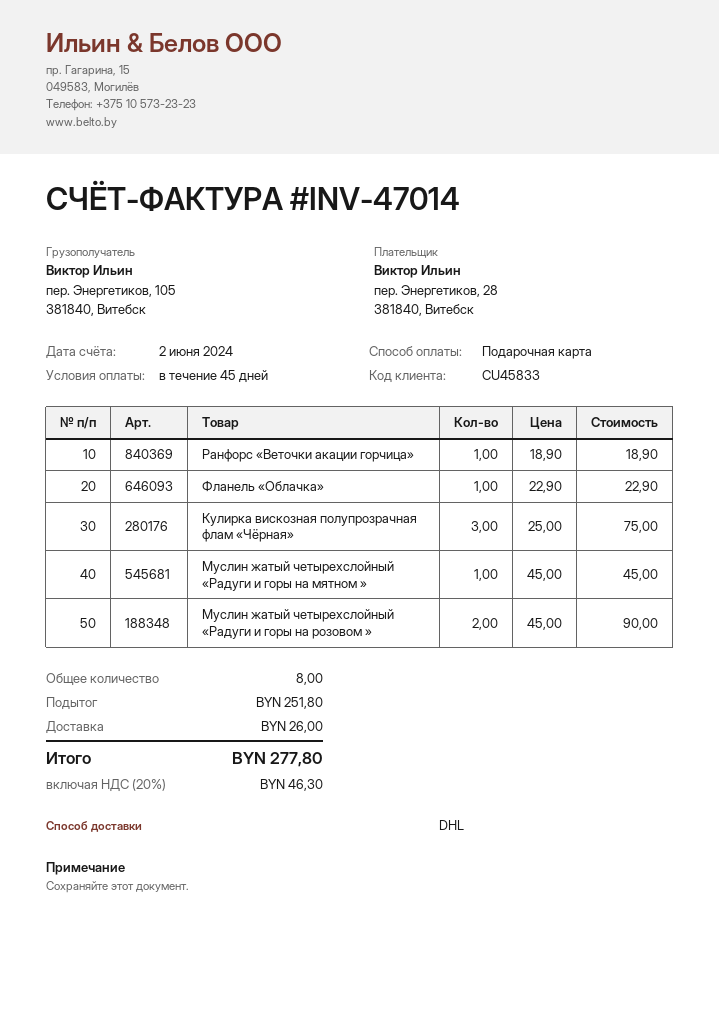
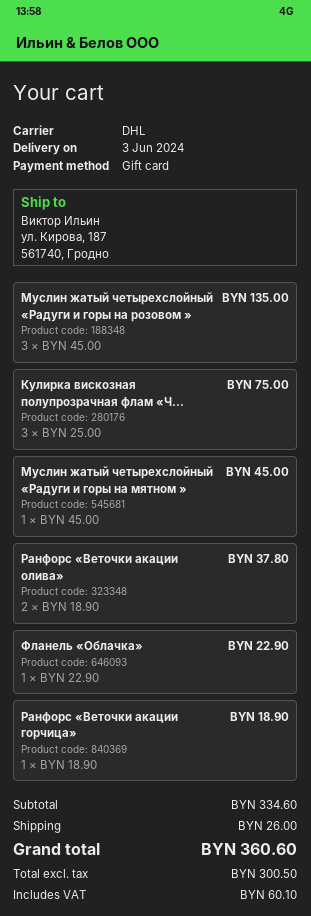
ship to: пер. Энергетиков, 105, 381840, Витебск -> ул. Кирова, 187, 561740, Гродно
Муслин жатый четырехслойный «Радуги и горы на розовом »: 2 x 45.00 = 90.00 -> 3 x 45.00 = 135.00
Ранфорс «Веточки акации олива»: none -> 2 x 18.90 = 37.80
subtotal: 251.80 -> 334.60
tax: 46.30 -> 60.10
total: 277.80 -> 360.60

